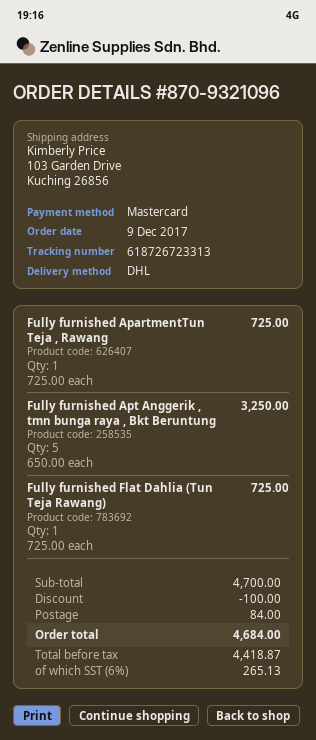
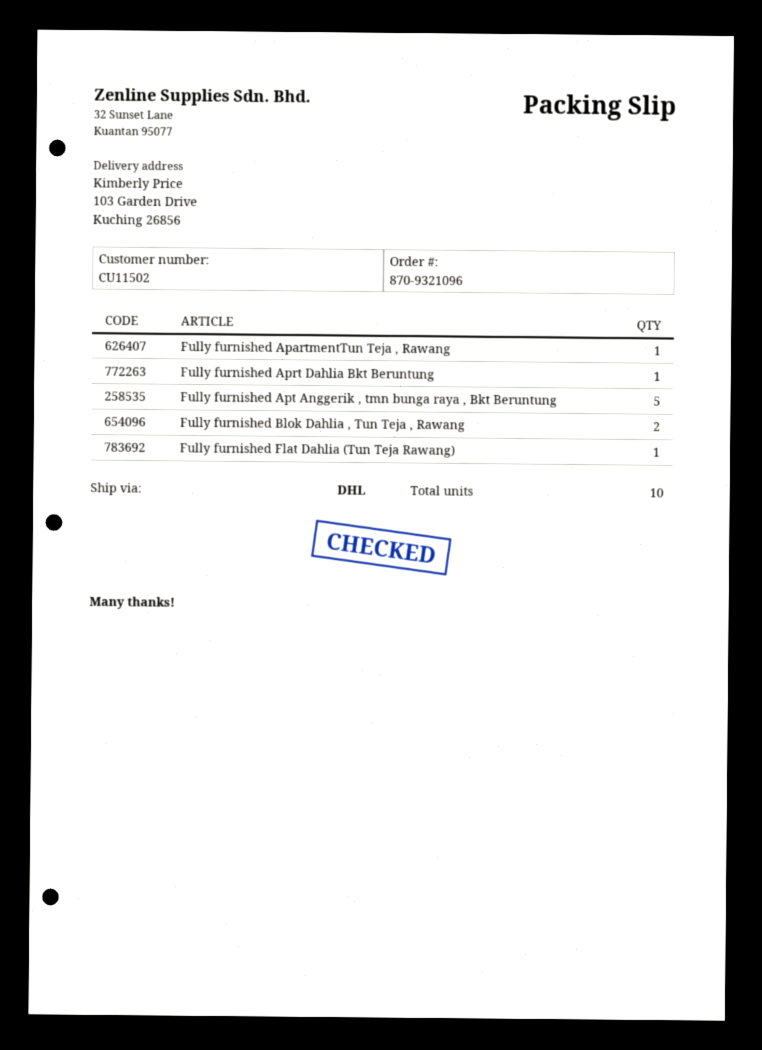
Fully furnished Aprt Dahlia Bkt Beruntung: none -> 1
Fully furnished Blok Dahlia , Tun Teja , Rawang: none -> 2

